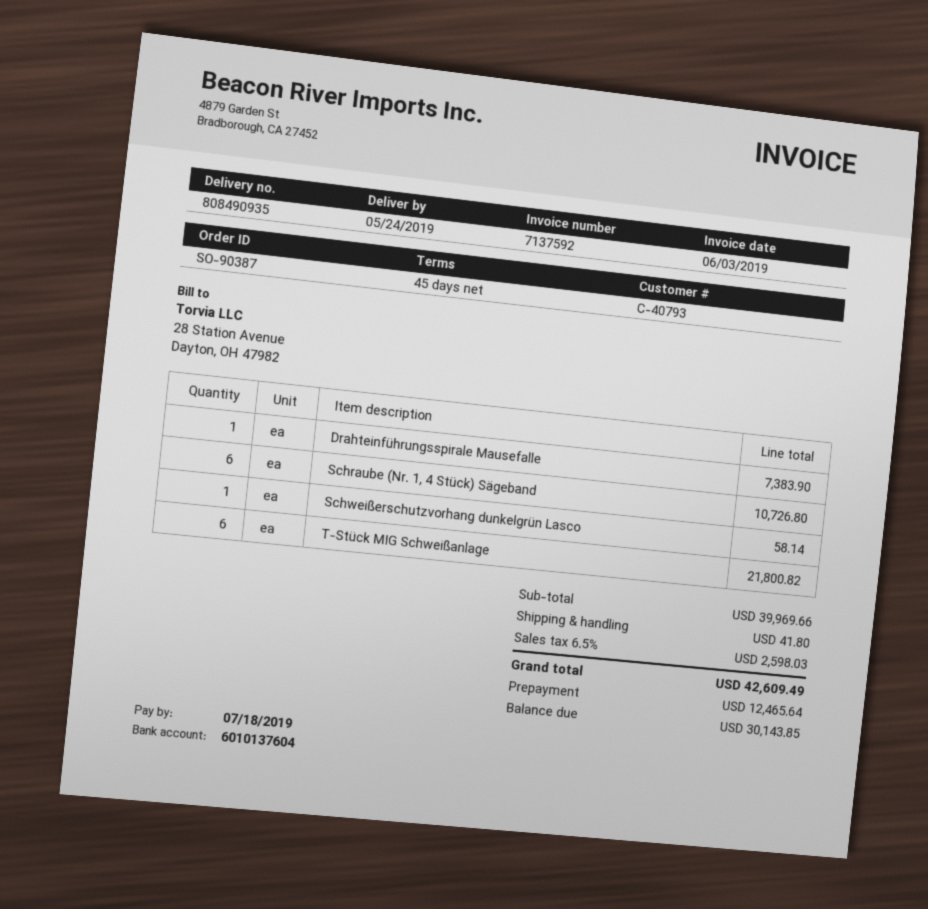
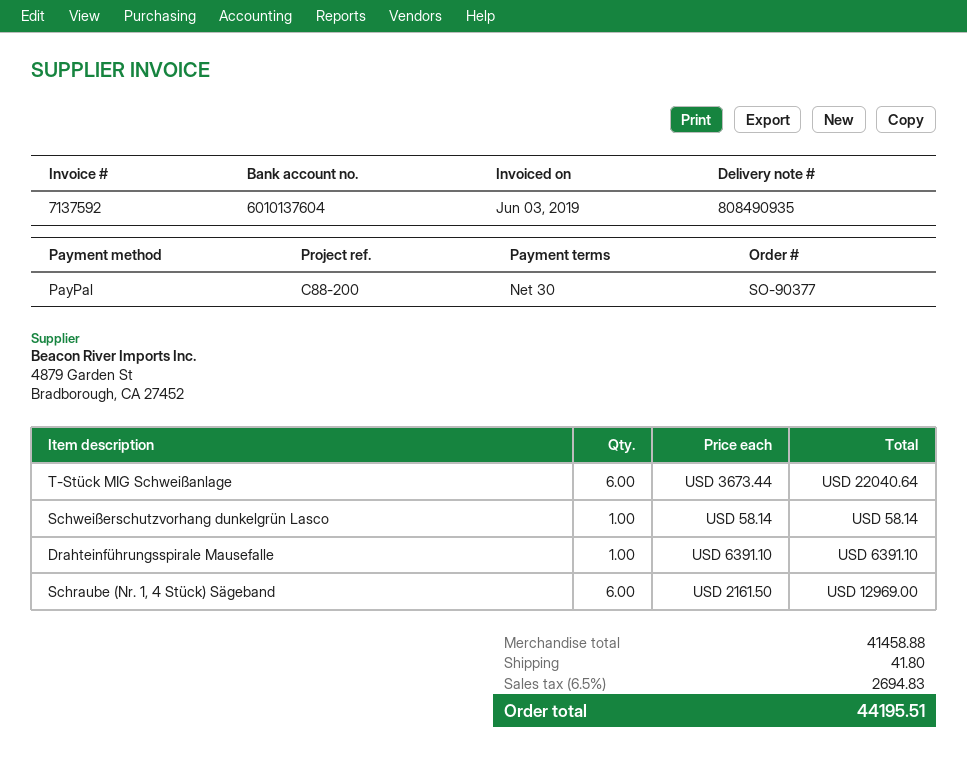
order number: SO-90387 -> SO-90377
payment terms: 45 days -> 30 days
Drahteinführungsspirale Mausefalle: 1 for 7383.90 -> 1 for 6391.10
Schraube (Nr. 1, 4 Stück) Sägeband: 6 for 10726.80 -> 6 for 12969.00
T-Stück MIG Schweißanlage: 6 for 21800.82 -> 6 for 22040.64
subtotal: 39969.66 -> 41458.88
tax: 6.5% = 2598.03 -> 6.5% = 2694.83
total: 42609.49 -> 44195.51

